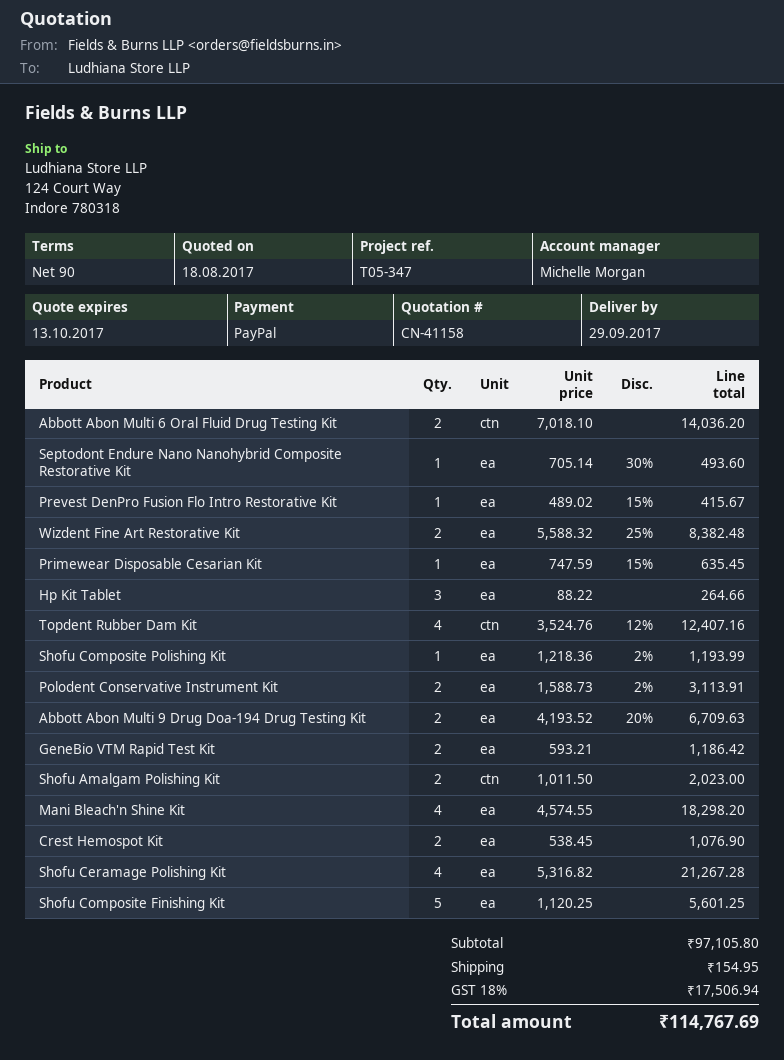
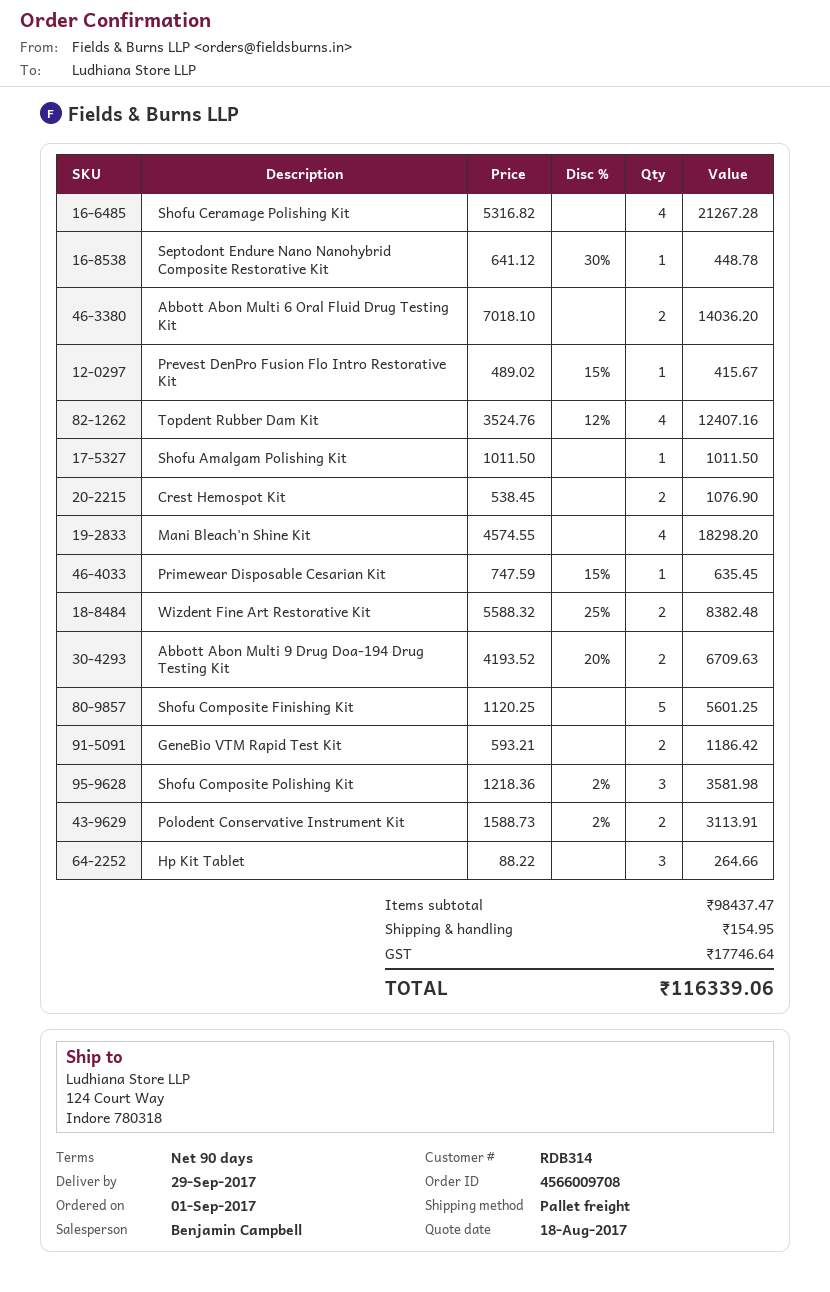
sales rep: Michelle Morgan -> Benjamin Campbell
Septodont Endure Nano Nanohybrid Composite Restorative Kit: 1 x 705.14 - 30% = 493.60 -> 1 x 641.12 - 30% = 448.78
Shofu Composite Polishing Kit: 1 x 1218.36 - 2% = 1193.99 -> 3 x 1218.36 - 2% = 3581.98
Shofu Amalgam Polishing Kit: 2 x 1011.50 = 2023.00 -> 1 x 1011.50 = 1011.50
subtotal: 97105.80 -> 98437.47
tax: 17506.94 -> 17746.64
total: 114767.69 -> 116339.06

